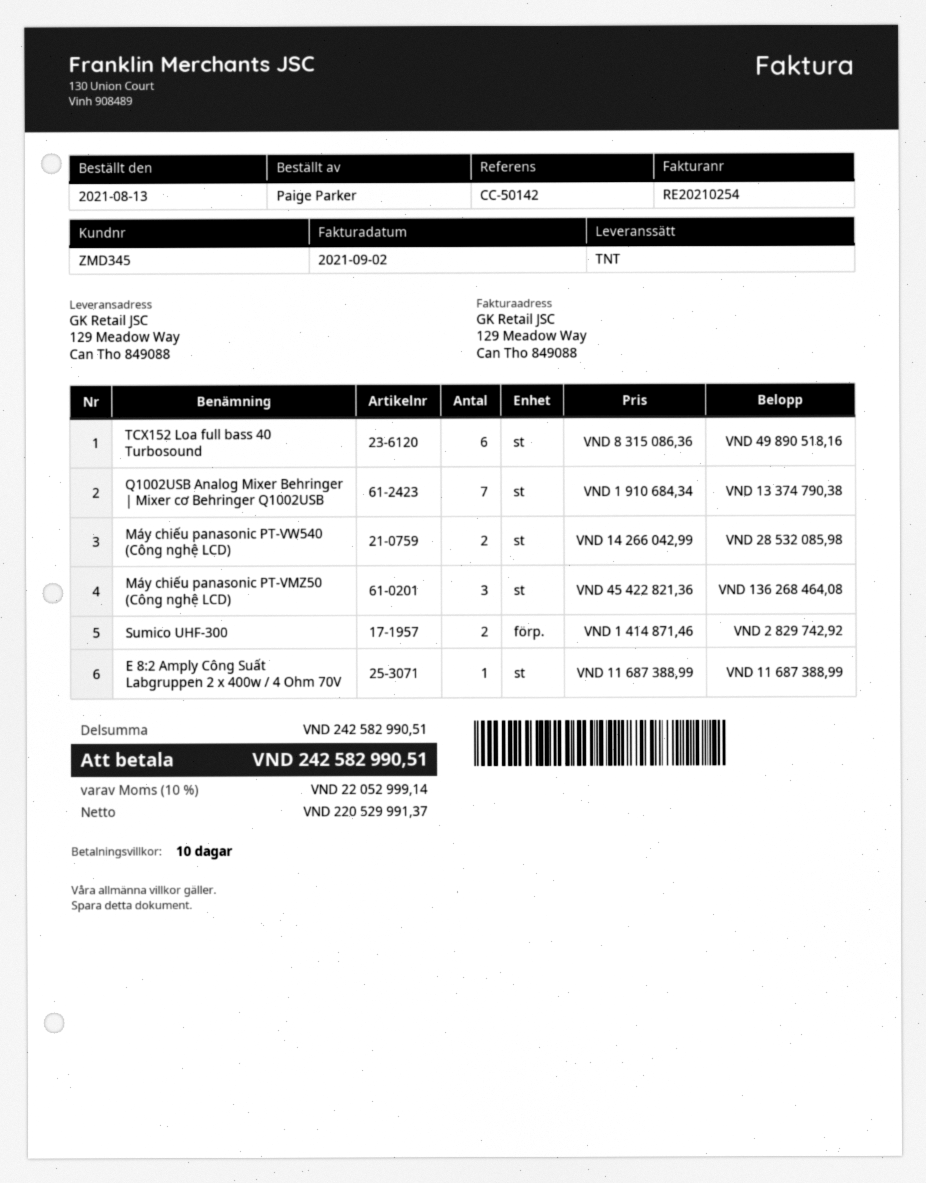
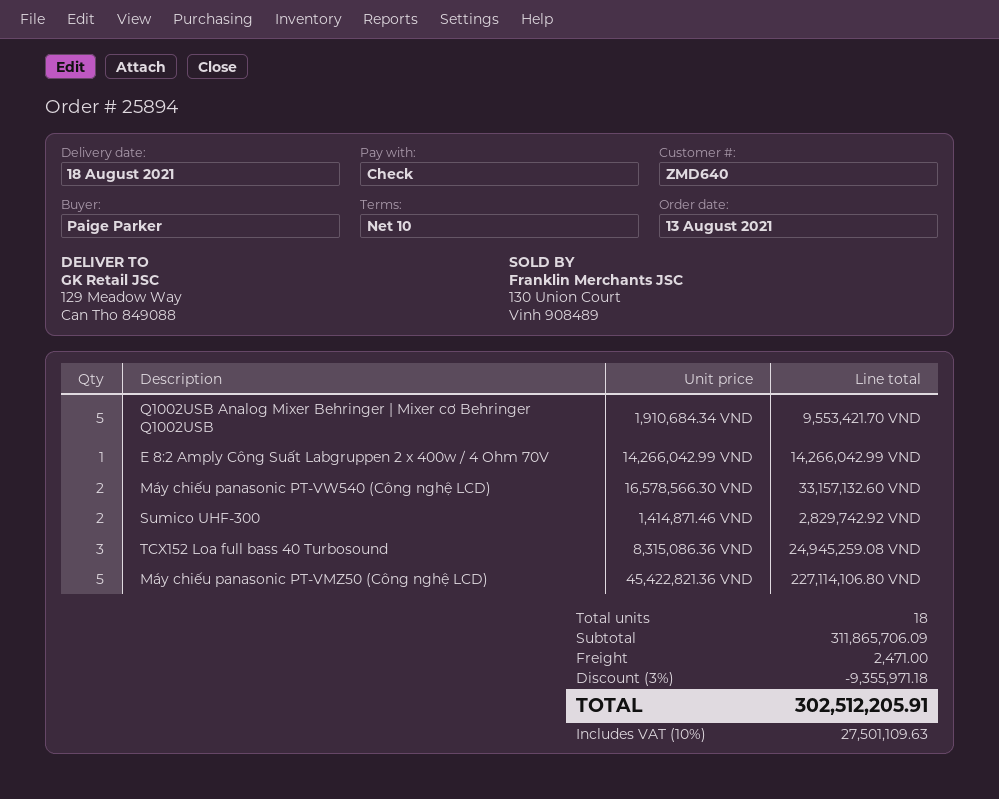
customer number: ZMD345 -> ZMD640
TCX152 Loa full bass 40 Turbosound: 6 x 8315086.36 = 49890518.16 -> 3 x 8315086.36 = 24945259.08
Q1002USB Analog Mixer Behringer | Mixer cơ Behringer Q1002USB: 7 x 1910684.34 = 13374790.38 -> 5 x 1910684.34 = 9553421.70
Máy chiếu panasonic PT-VW540 (Công nghệ LCD): 2 x 14266042.99 = 28532085.98 -> 2 x 16578566.30 = 33157132.60
Máy chiếu panasonic PT-VMZ50 (Công nghệ LCD): 3 x 45422821.36 = 136268464.08 -> 5 x 45422821.36 = 227114106.80
E 8:2 Amply Công Suất Labgruppen 2 x 400w / 4 Ohm 70V: 1 x 11687388.99 = 11687388.99 -> 1 x 14266042.99 = 14266042.99
subtotal: 242582990.51 -> 311865706.09
discount: none -> 3% = 9355971.18
shipping: none -> 2471.00
tax: 10% = 22052999.14 -> 10% = 27501109.63
total: 242582990.51 -> 302512205.91

